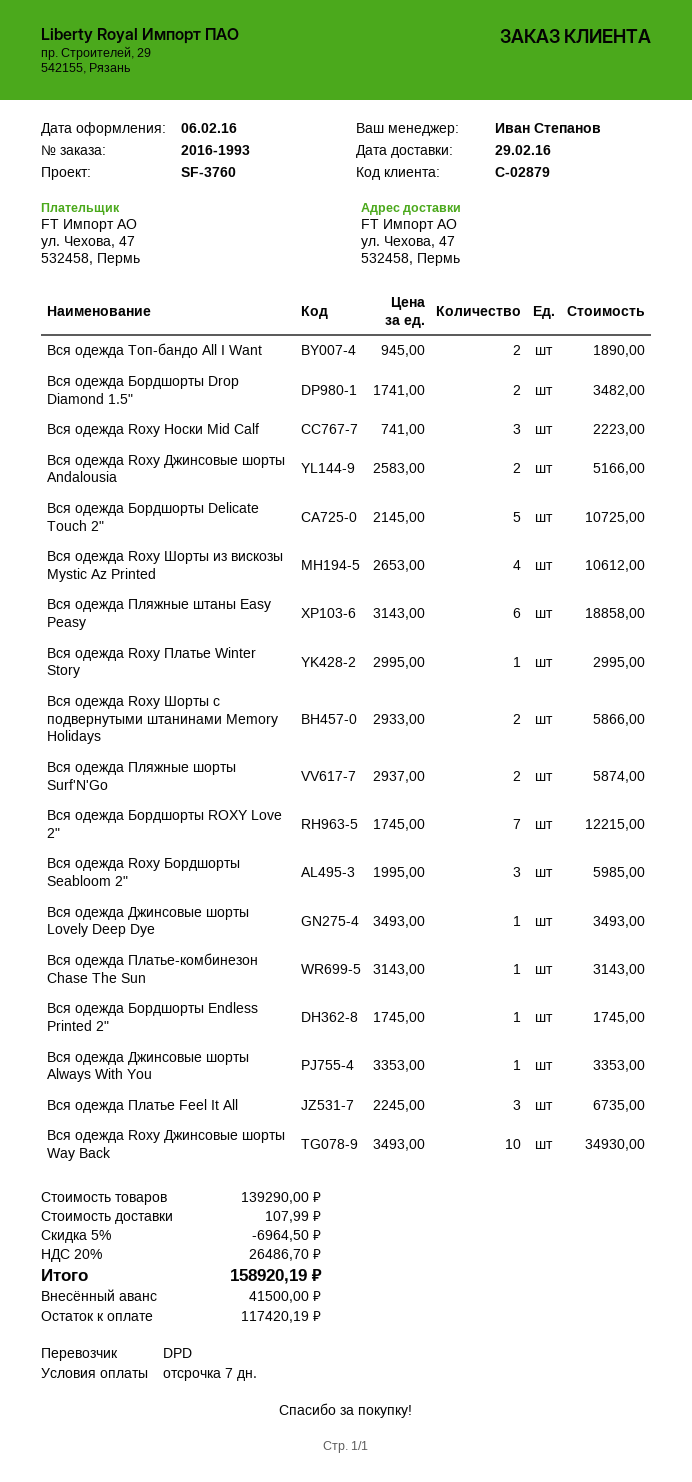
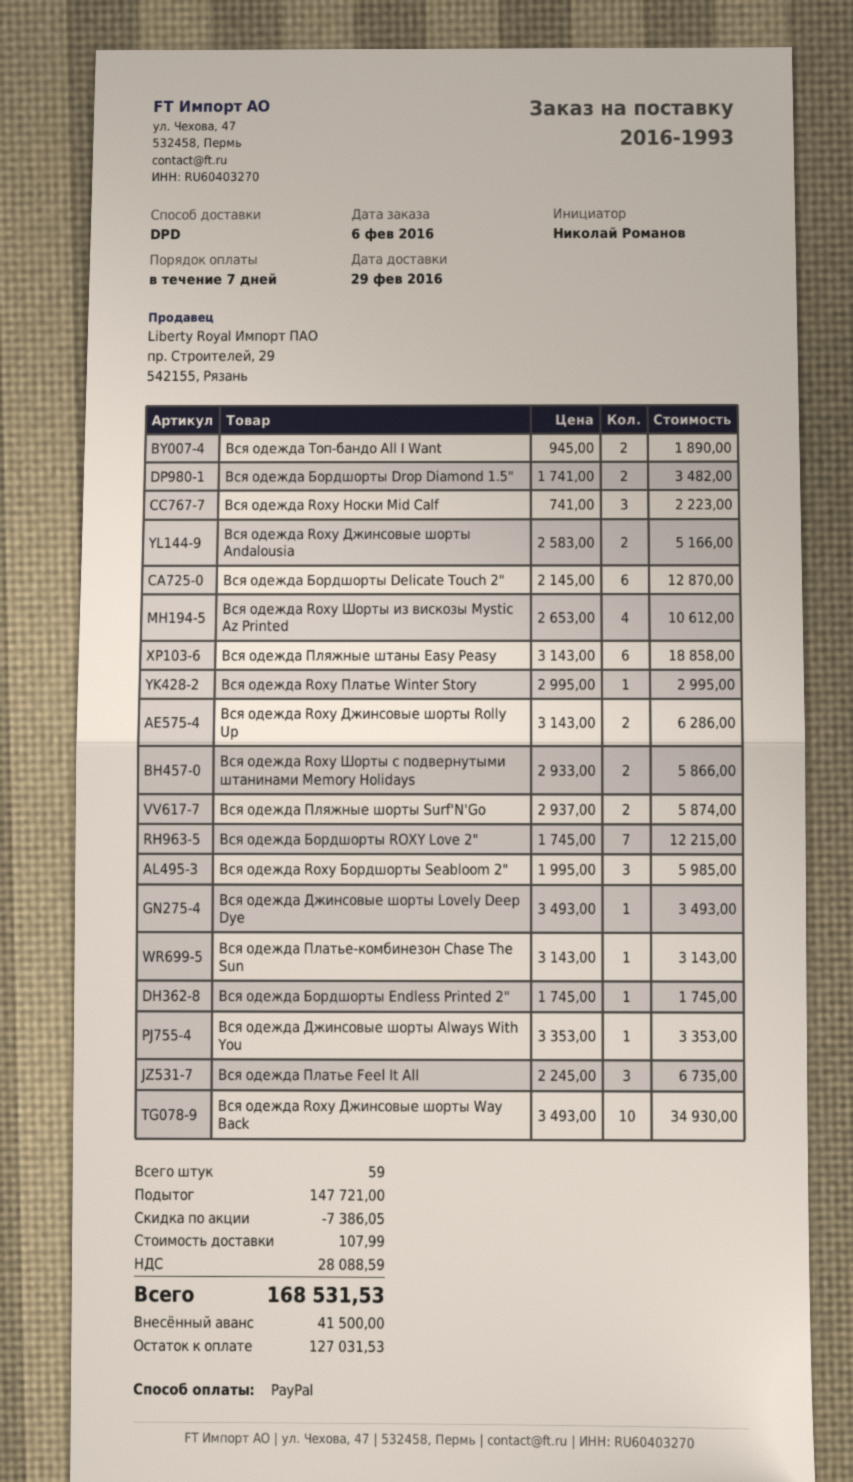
Вся одежда Бордшорты Delicate Touch 2": 5 x 2145.00 = 10725.00 -> 6 x 2145.00 = 12870.00
Вся одежда Roxy Джинсовые шорты Rolly Up: none -> 2 x 3143.00 = 6286.00
subtotal: 139290.00 -> 147721.00
discount: 6964.50 -> 7386.05
tax: 26486.70 -> 28088.59
total: 158920.19 -> 168531.53
balance: 117420.19 -> 127031.53

